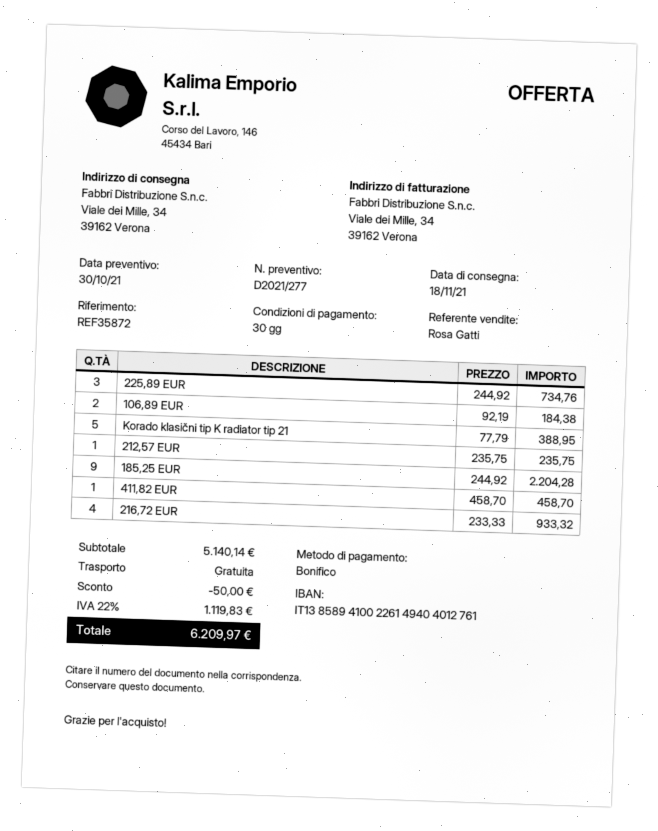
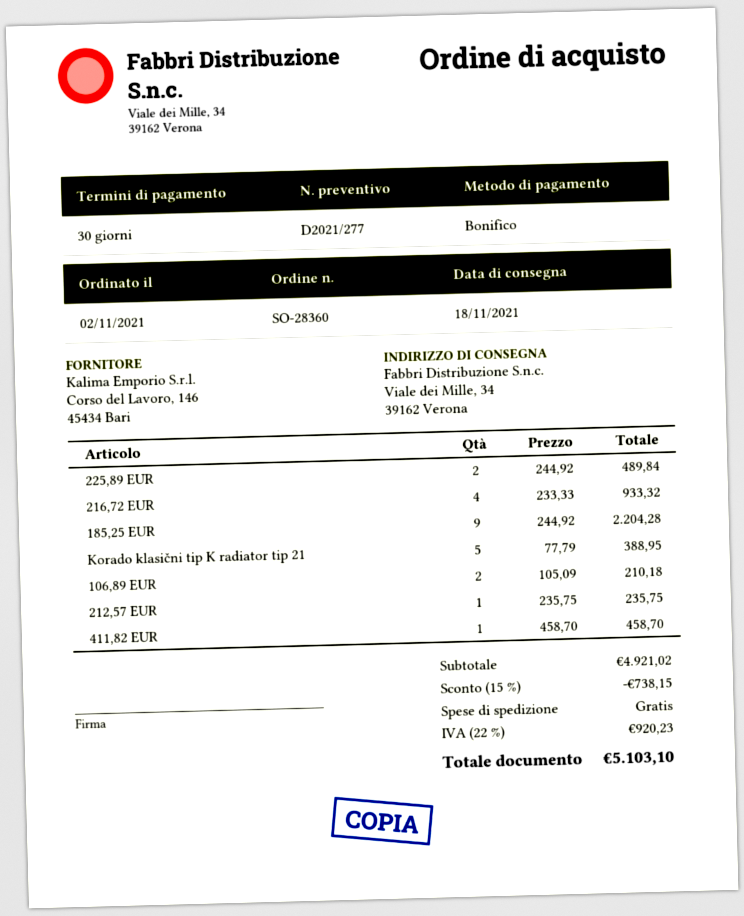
225,89 EUR: 3 x 244.92 = 734.76 -> 2 x 244.92 = 489.84
106,89 EUR: 2 x 92.19 = 184.38 -> 2 x 105.09 = 210.18
subtotal: 5140.14 -> 4921.02
discount: 50.00 -> 738.15
tax: 22% = 1119.83 -> 22% = 920.23
total: 6209.97 -> 5103.10

